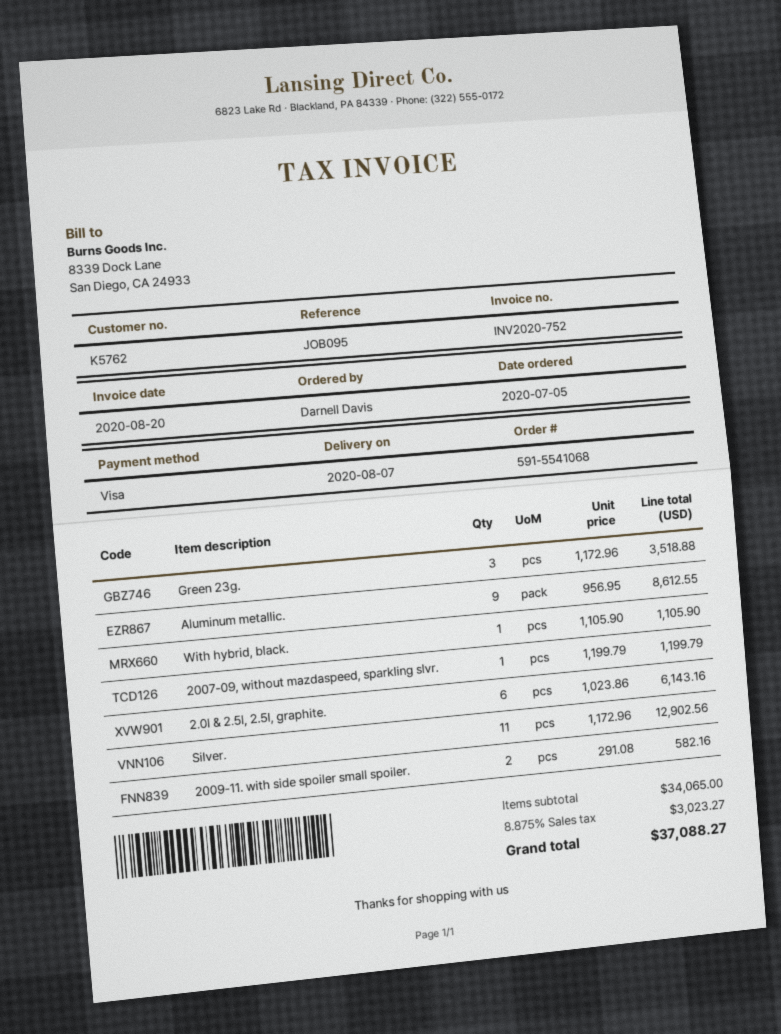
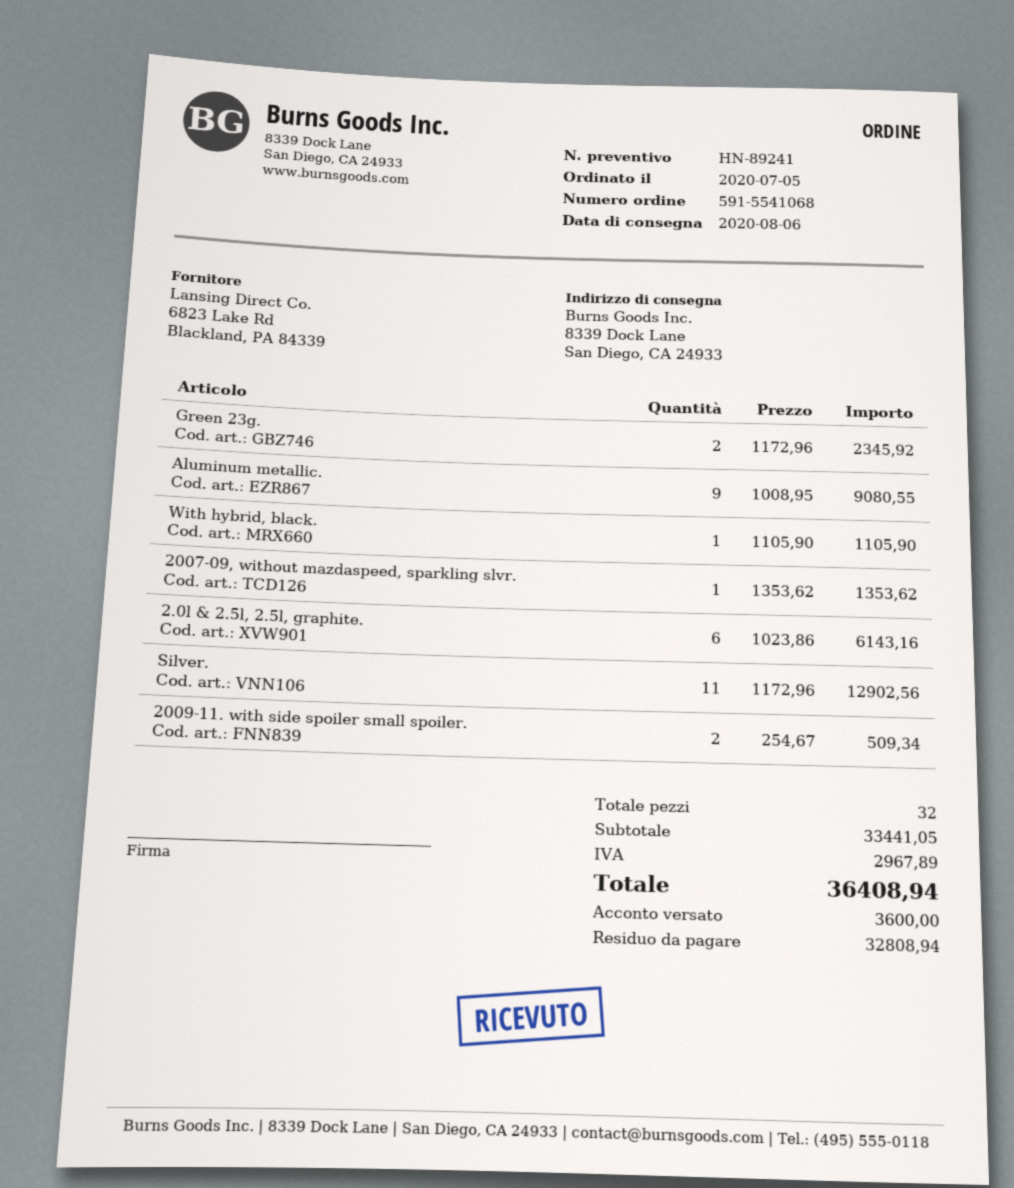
delivery date: 2020-08-07 -> 2020-08-06
Green 23g.: 3 x 1172.96 = 3518.88 -> 2 x 1172.96 = 2345.92
Aluminum metallic.: 9 x 956.95 = 8612.55 -> 9 x 1008.95 = 9080.55
2007-09, without mazdaspeed, sparkling slvr.: 1 x 1199.79 = 1199.79 -> 1 x 1353.62 = 1353.62
2009-11. with side spoiler small spoiler.: 2 x 291.08 = 582.16 -> 2 x 254.67 = 509.34
subtotal: 34065.00 -> 33441.05
tax: 3023.27 -> 2967.89
total: 37088.27 -> 36408.94

